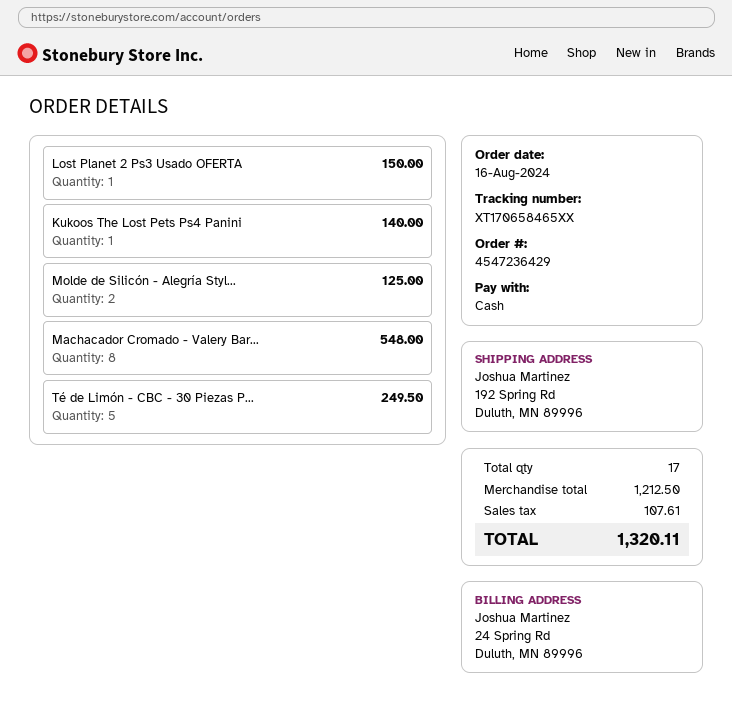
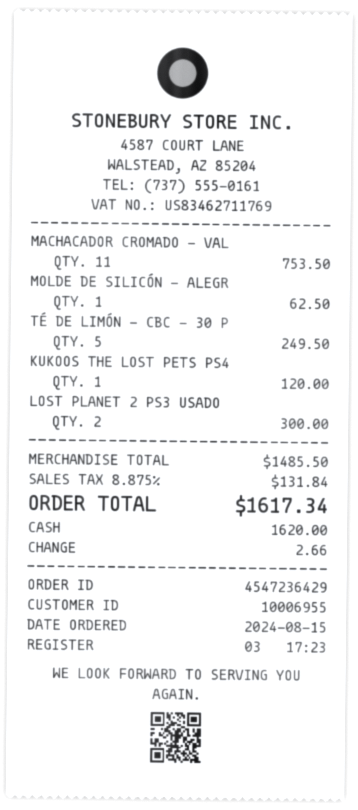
order date: 2024-08-16 -> 2024-08-15
Lost Planet 2 Ps3 Usado OFERTA: 1 for 150.00 -> 2 for 300.00
Kukoos The Lost Pets Ps4 Panini: 1 for 140.00 -> 1 for 120.00
Molde de Silicón - Alegría Styl...: 2 for 125.00 -> 1 for 62.50
Machacador Cromado - Valery Bar...: 8 for 548.00 -> 11 for 753.50
subtotal: 1212.50 -> 1485.50
tax: 107.61 -> 131.84
total: 1320.11 -> 1617.34

